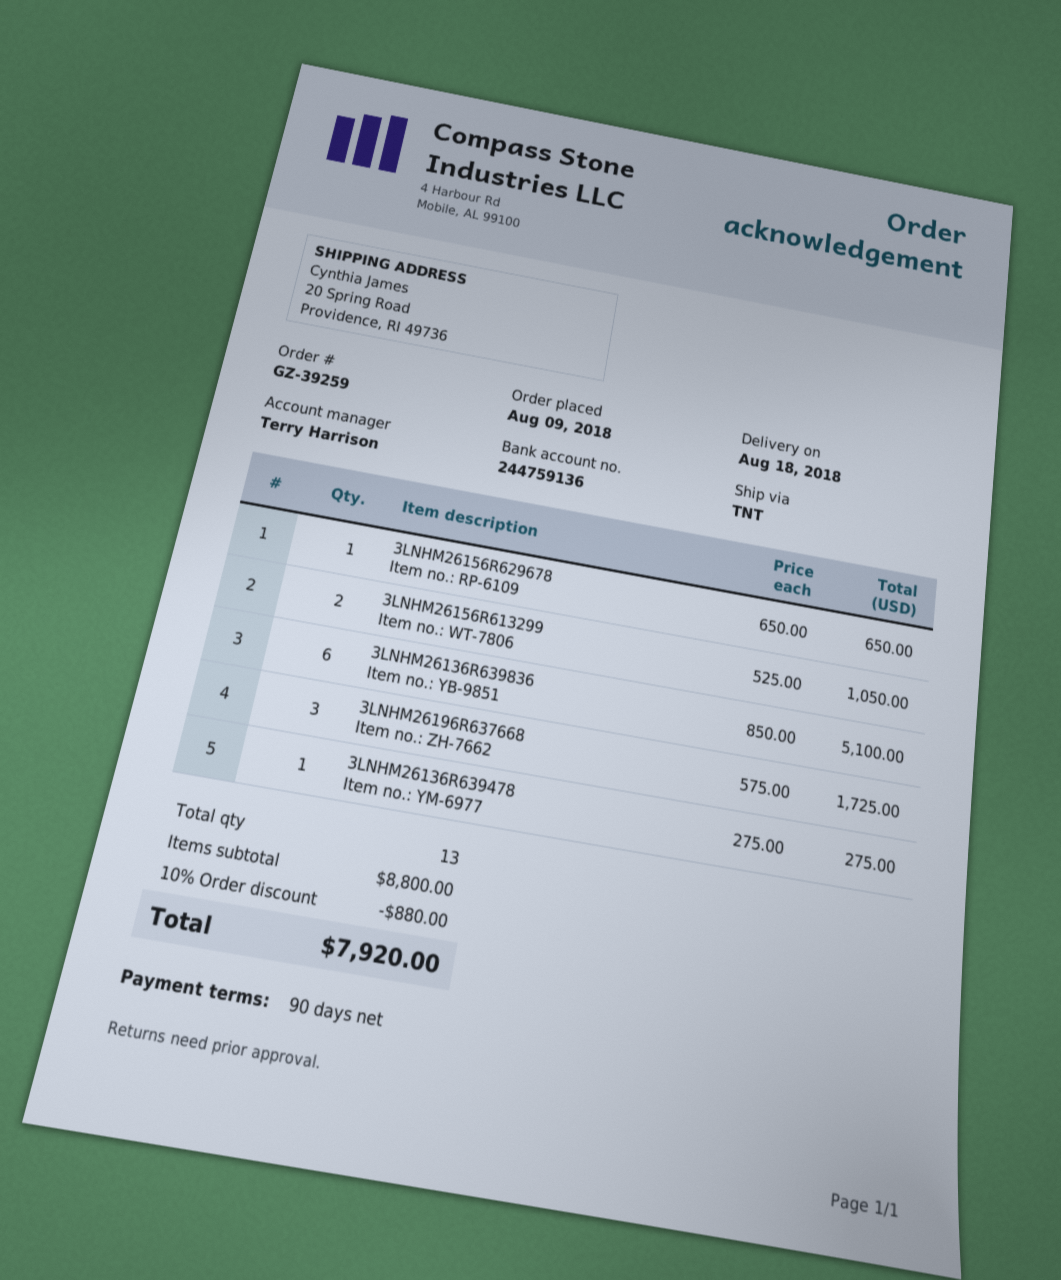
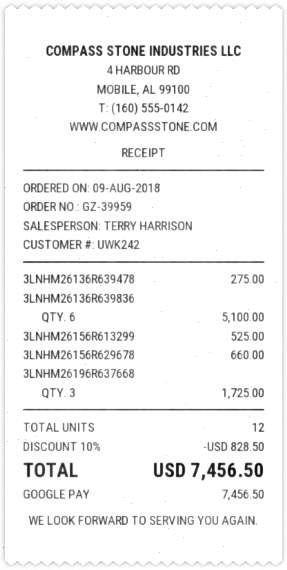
order number: GZ-39259 -> GZ-39959
3LNHM26156R629678: 1 for 650.00 -> 1 for 660.00
3LNHM26156R613299: 2 for 1050.00 -> 1 for 525.00
total quantity: 13 -> 12
discount: 10% = 880.00 -> 10% = 828.50
total: 7920.00 -> 7456.50

